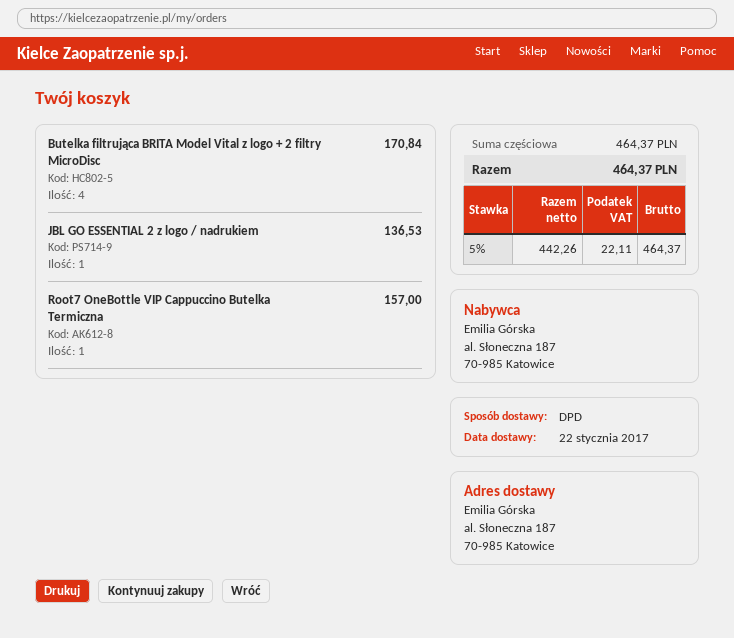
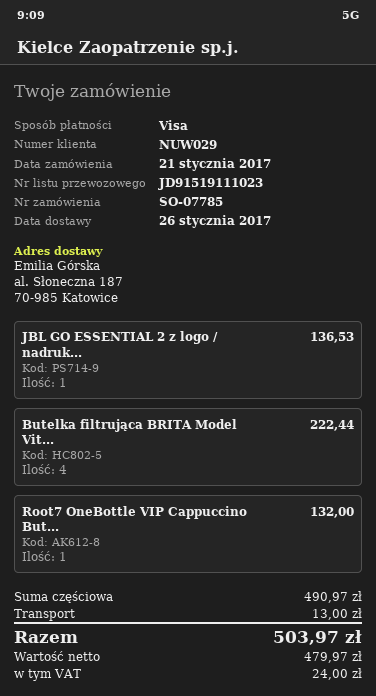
delivery date: 2017-01-22 -> 2017-01-26
Butelka filtrująca BRITA Model Vital z logo + 2 filtry MicroDisc: 4 for 170.84 -> 4 for 222.44
Root7 OneBottle VIP Cappuccino Butelka Termiczna: 1 for 157.00 -> 1 for 132.00
subtotal: 464.37 -> 490.97
shipping: none -> 13.00
net: 442.26 -> 479.97
tax: 22.11 -> 24.00
total: 464.37 -> 503.97

